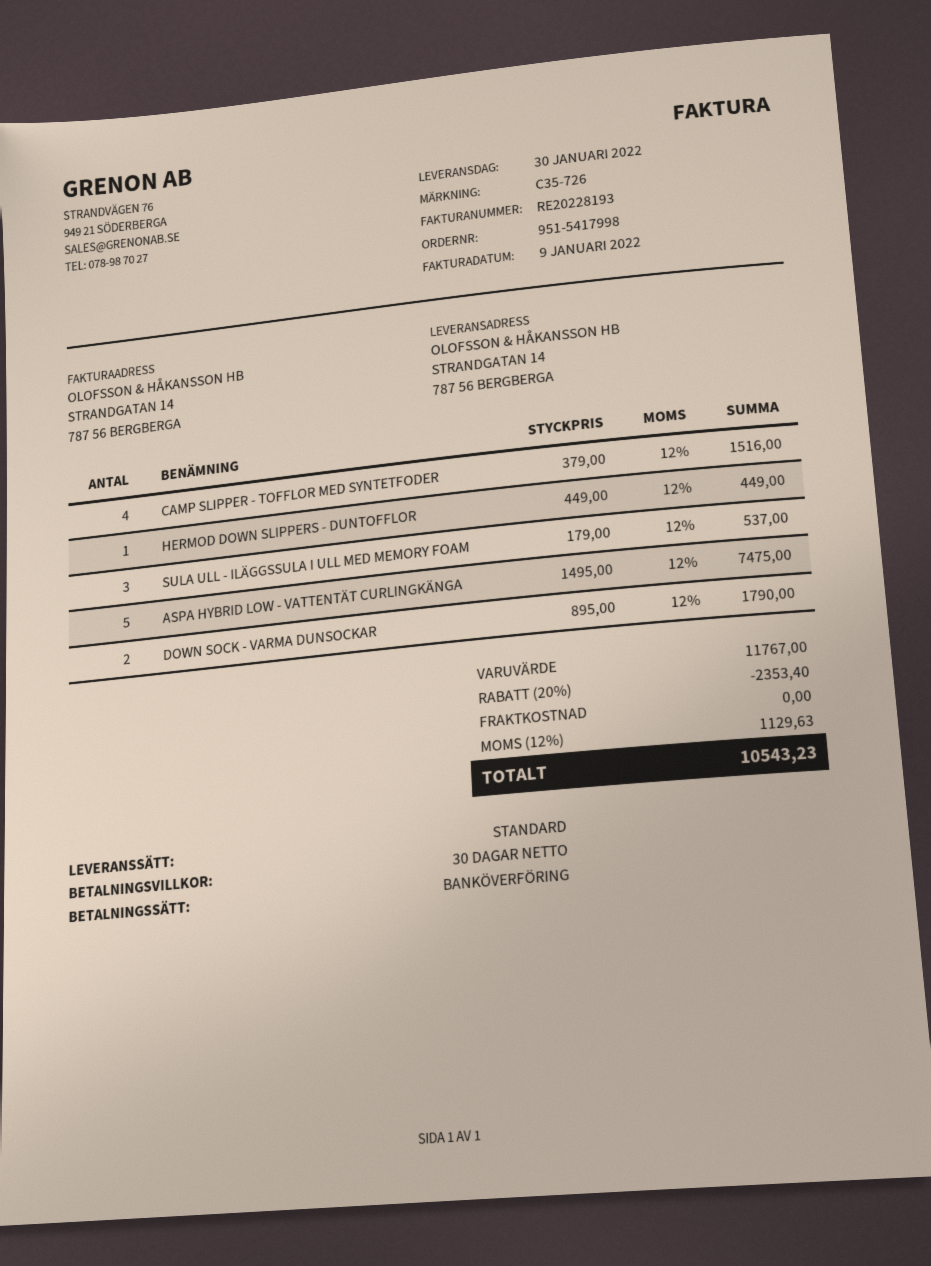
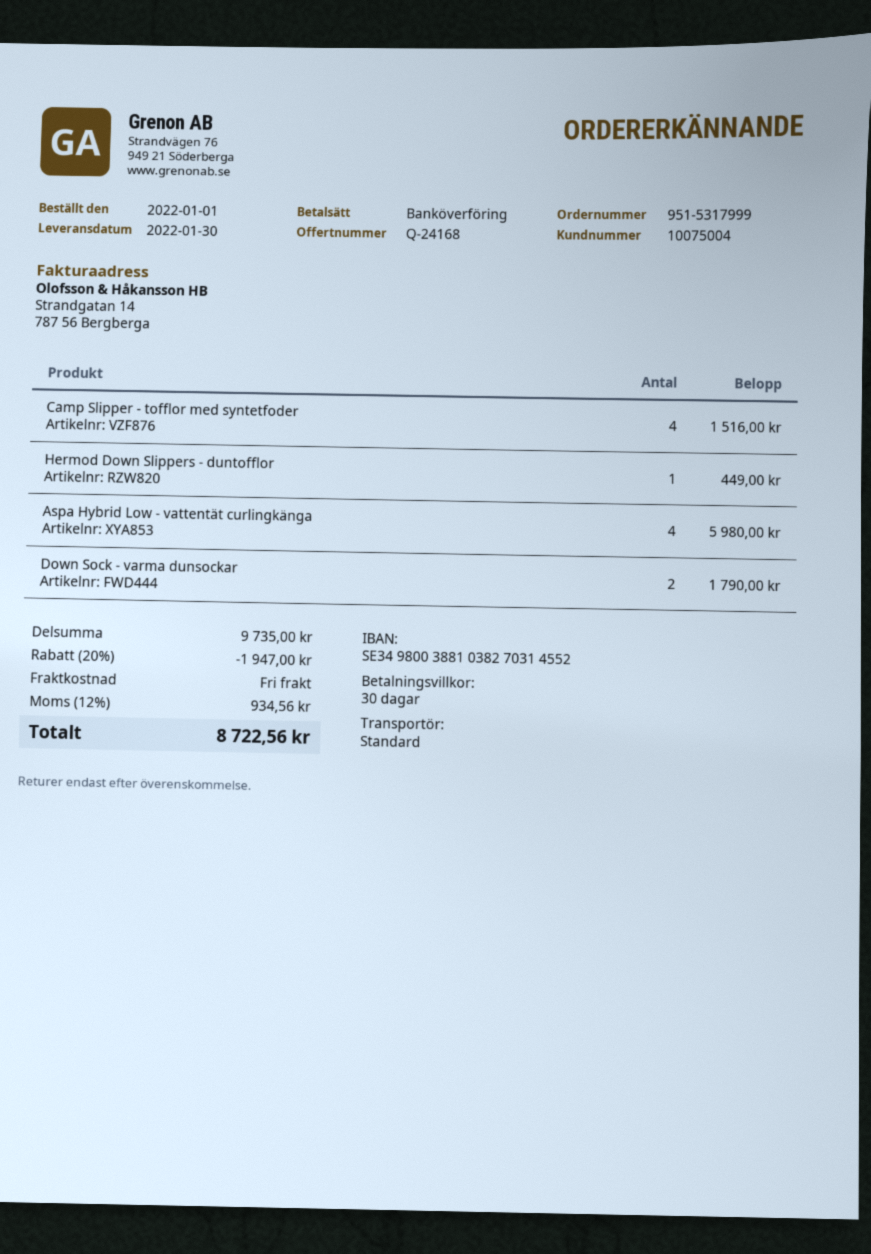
order number: 951-5417998 -> 951-5317999
SULA ULL - ILÄGGSSULA I ULL MED MEMORY FOAM: 3 for 537.00 -> none
ASPA HYBRID LOW - VATTENTÄT CURLINGKÄNGA: 5 for 7475.00 -> 4 for 5980.00
subtotal: 11767.00 -> 9735.00
discount: 20% = 2353.40 -> 20% = 1947.00
tax: 12% = 1129.63 -> 12% = 934.56
total: 10543.23 -> 8722.56

